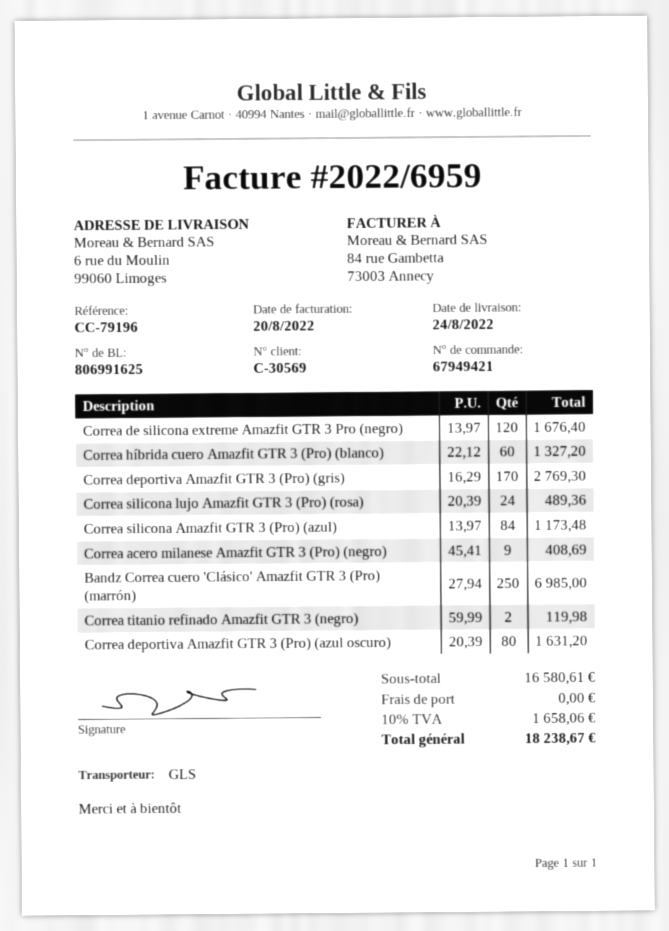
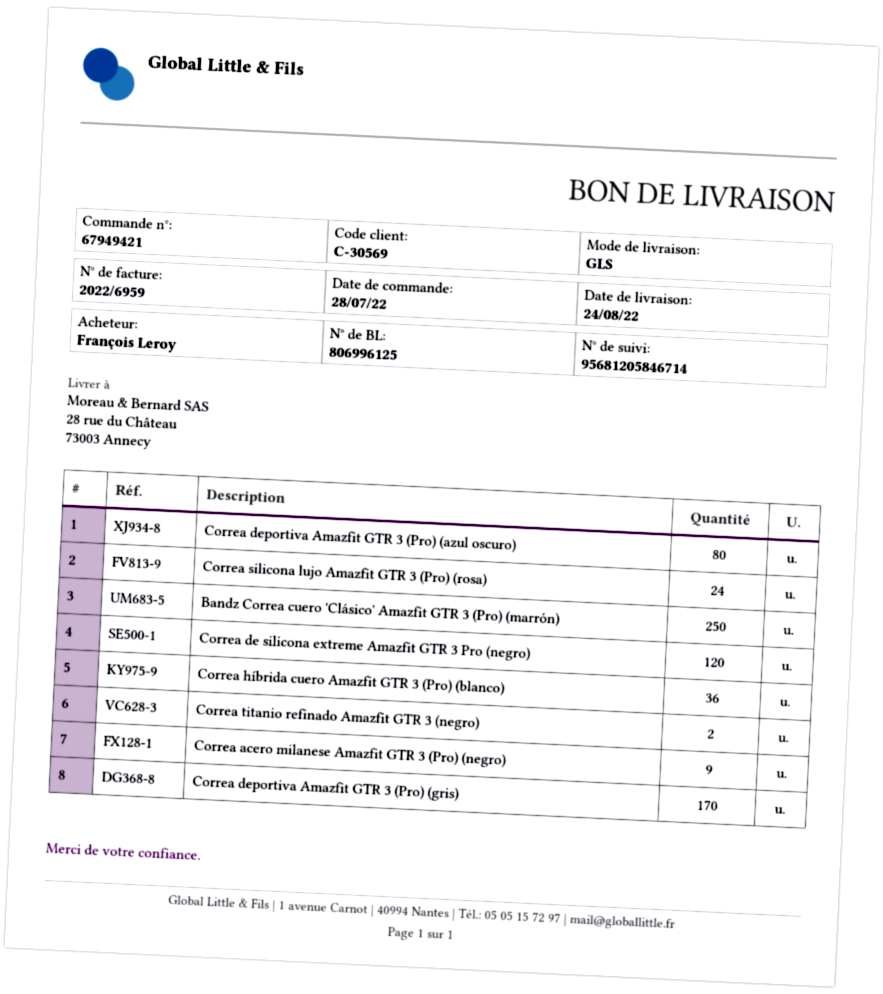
delivery note number: 806991625 -> 806996125
ship to: 6 rue du Moulin, 99060 Limoges -> 28 rue du Château, 73003 Annecy
Correa híbrida cuero Amazfit GTR 3 (Pro) (blanco): 60 -> 36
Correa silicona Amazfit GTR 3 (Pro) (azul): 84 -> none

